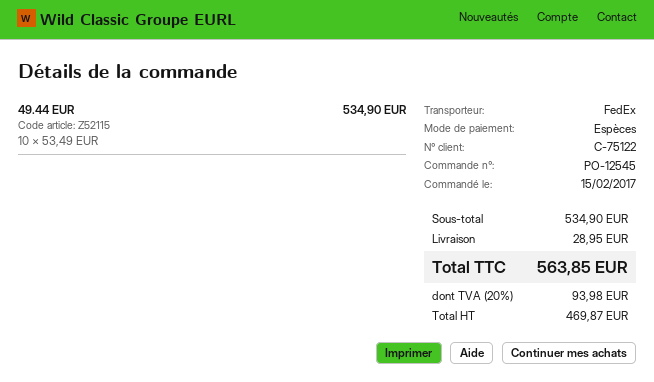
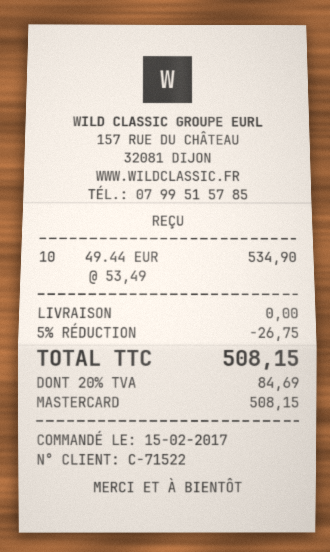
customer number: C-75122 -> C-71522
payment method: cash -> Mastercard
discount: none -> 5% = 26.75
shipping: 28.95 -> 0.00
tax: 20% = 93.98 -> 20% = 84.69
total: 563.85 -> 508.15

